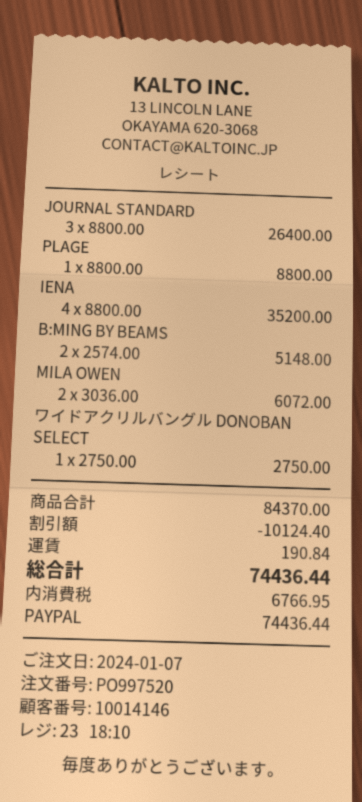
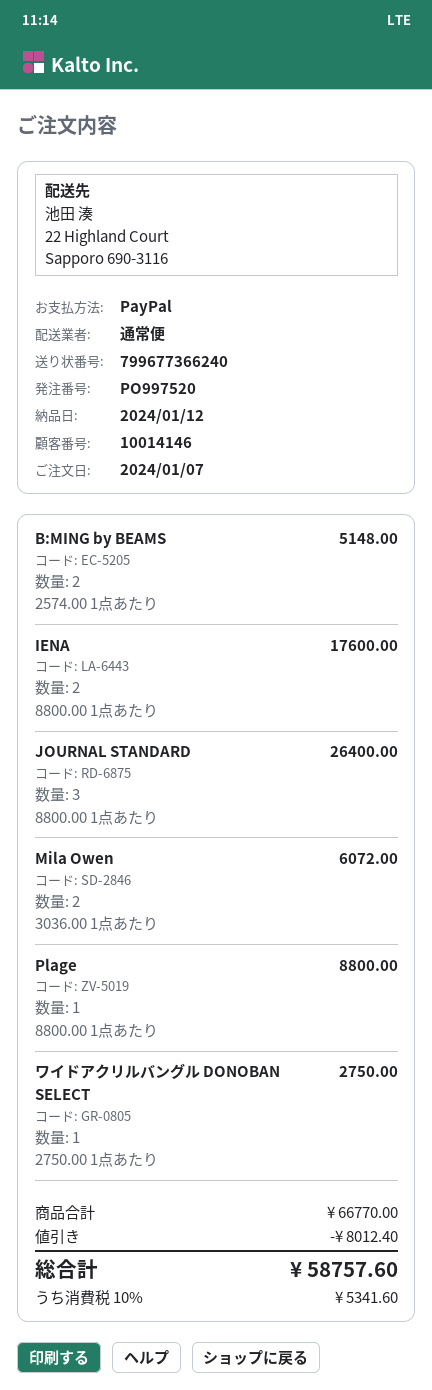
IENA: 4 x 8800.00 = 35200.00 -> 2 x 8800.00 = 17600.00
subtotal: 84370.00 -> 66770.00
discount: 10124.40 -> 8012.40
shipping: 190.84 -> none
tax: 6766.95 -> 5341.60
total: 74436.44 -> 58757.60

